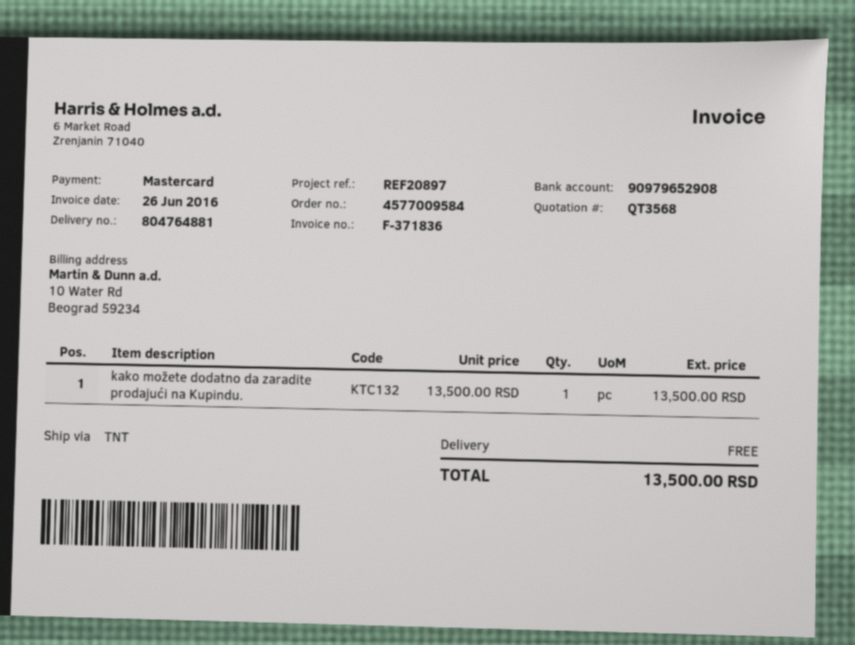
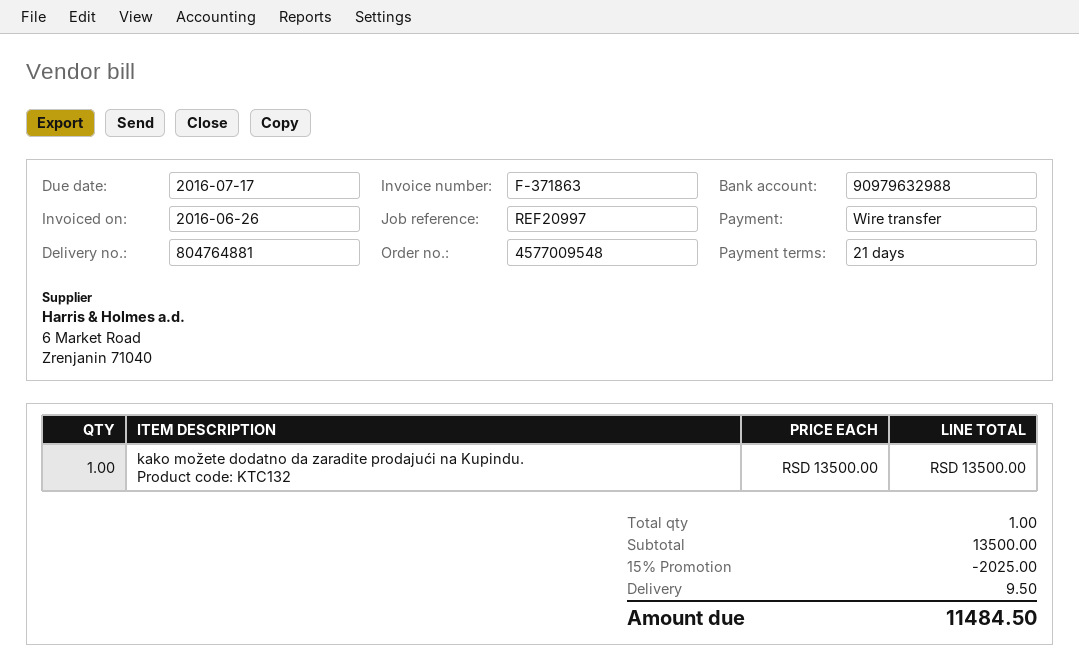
order number: 4577009584 -> 4577009548
invoice number: F-371836 -> F-371863
reference: REF20897 -> REF20997
payment method: Mastercard -> bank transfer
bank account: 90979652908 -> 90979632988
discount: none -> 15% = 2025.00
shipping: 0.00 -> 9.50
total: 13500.00 -> 11484.50

